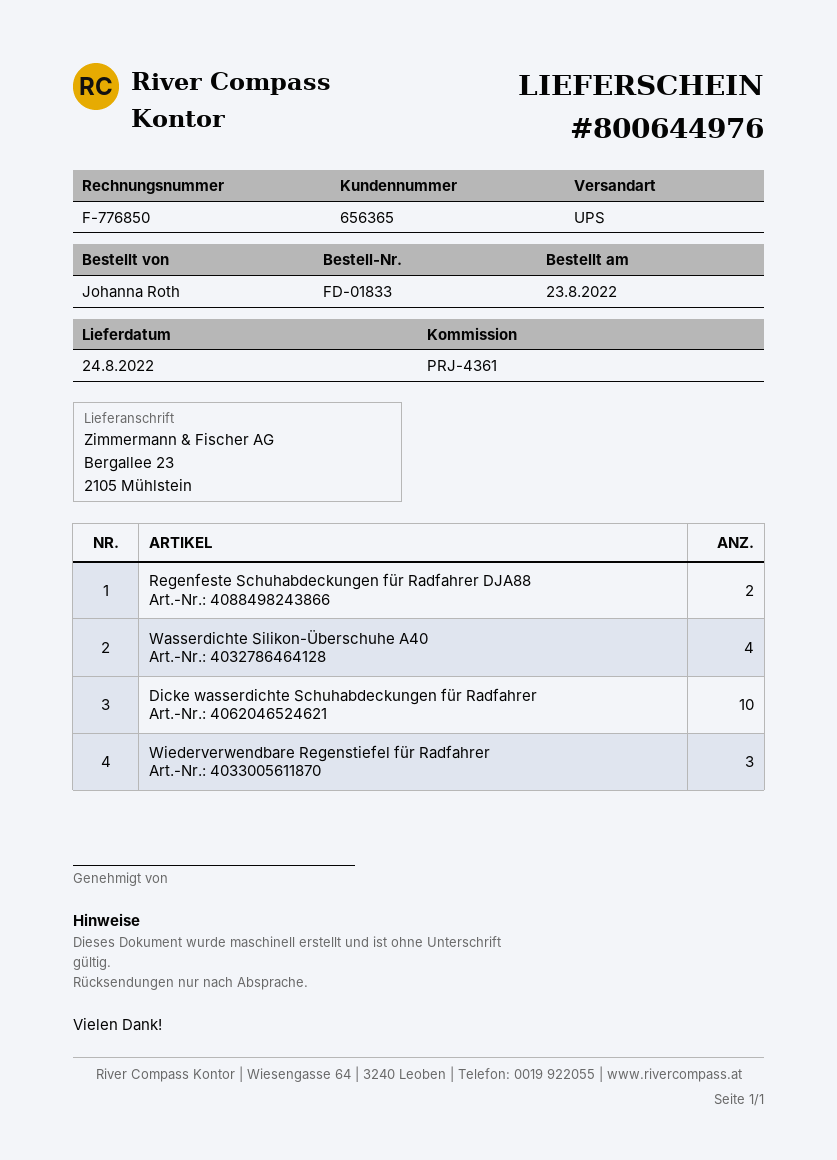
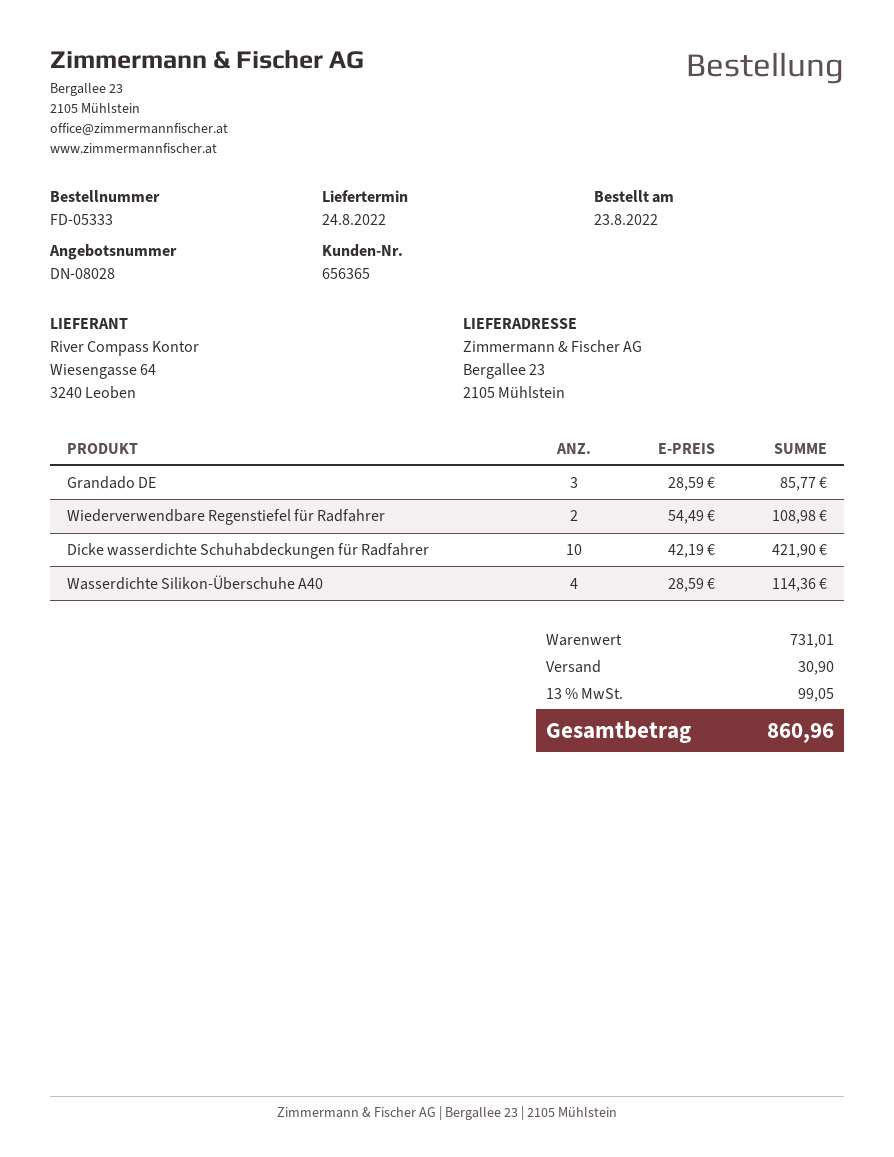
order number: FD-01833 -> FD-05333
Regenfeste Schuhabdeckungen für Radfahrer DJA88: 2 -> none
Wiederverwendbare Regenstiefel für Radfahrer: 3 -> 2
Grandado DE: none -> 3

